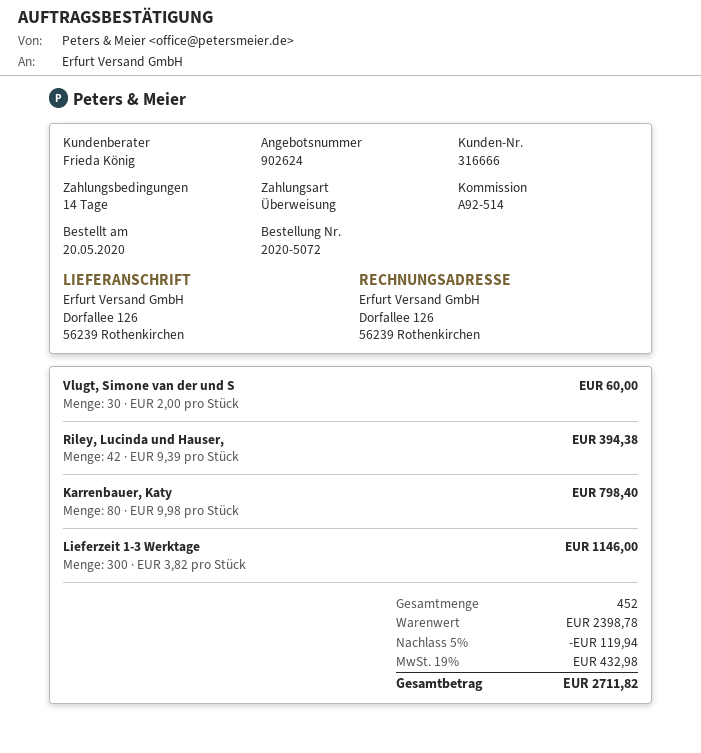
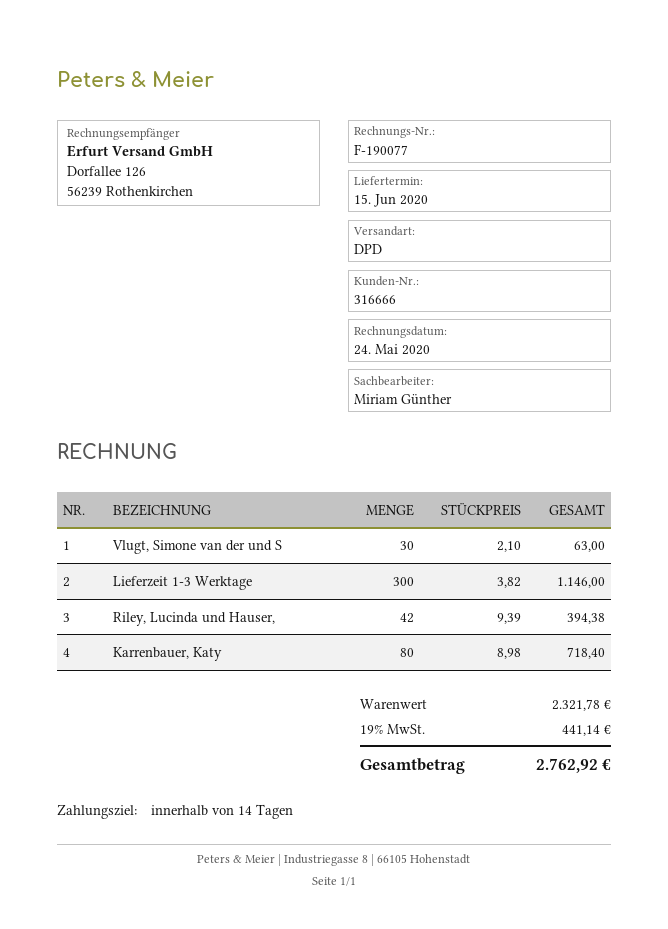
sales rep: Frieda König -> Miriam Günther
Vlugt, Simone van der und S: 30 x 2.00 = 60.00 -> 30 x 2.10 = 63.00
Karrenbauer, Katy: 80 x 9.98 = 798.40 -> 80 x 8.98 = 718.40
subtotal: 2398.78 -> 2321.78
discount: 5% = 119.94 -> none
tax: 19% = 432.98 -> 19% = 441.14
total: 2711.82 -> 2762.92

